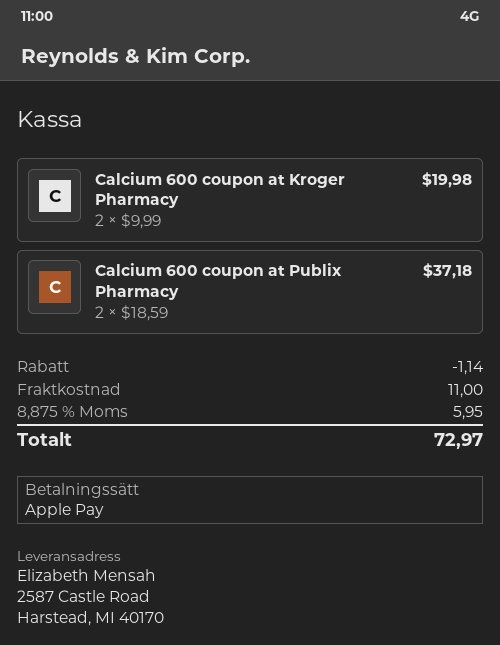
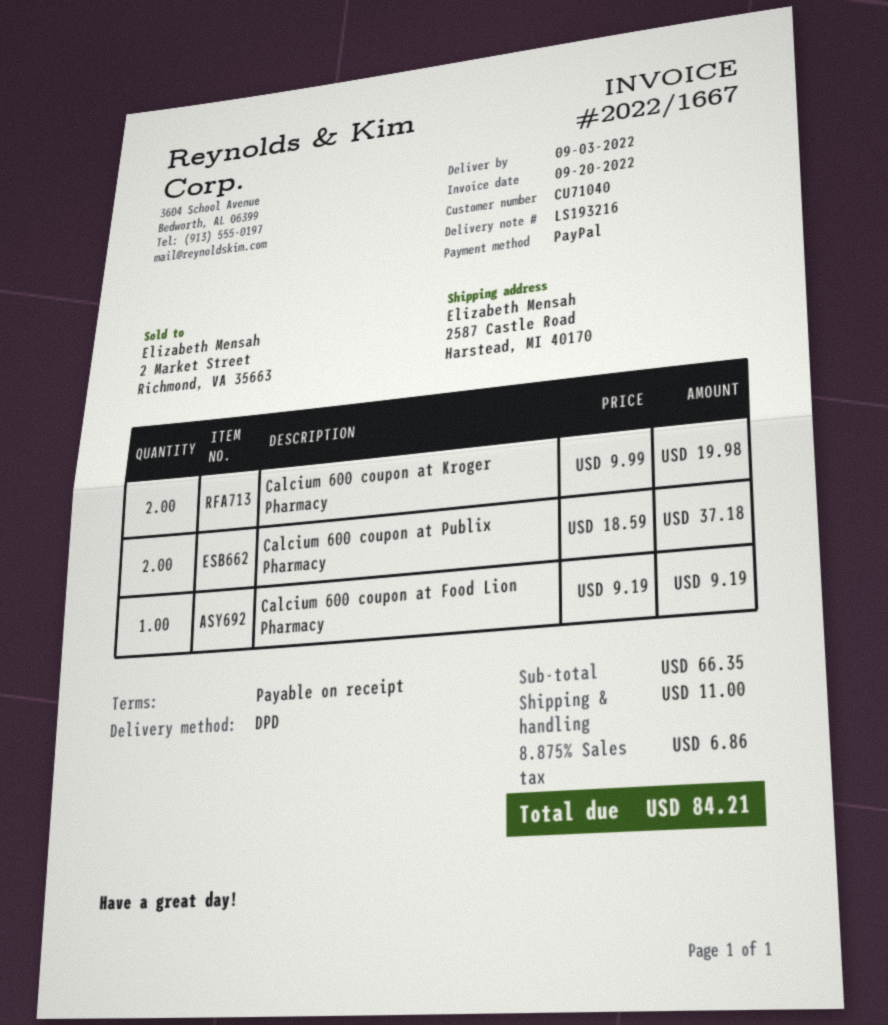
payment method: Apple Pay -> PayPal
Calcium 600 coupon at Food Lion Pharmacy: none -> 1 x 9.19 = 9.19
discount: 1.14 -> none
tax: 8.875% = 5.95 -> 8.875% = 6.86
total: 72.97 -> 84.21

